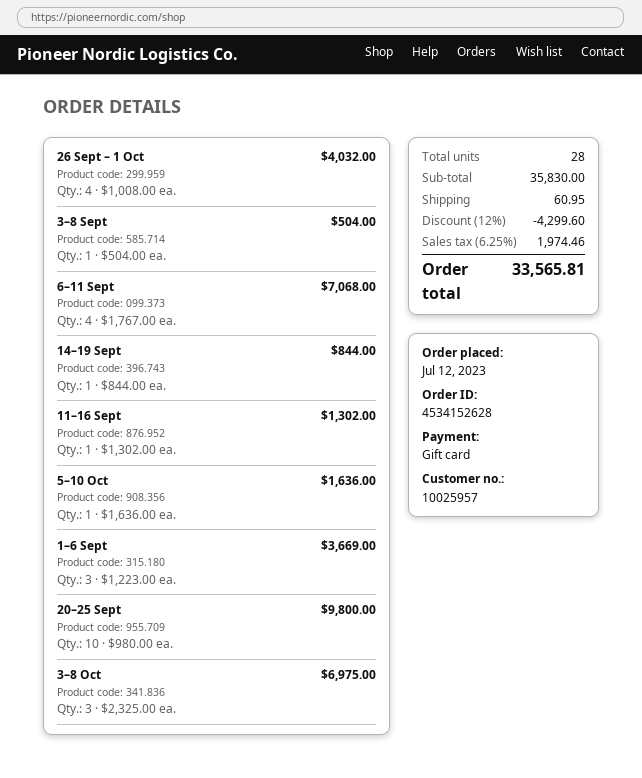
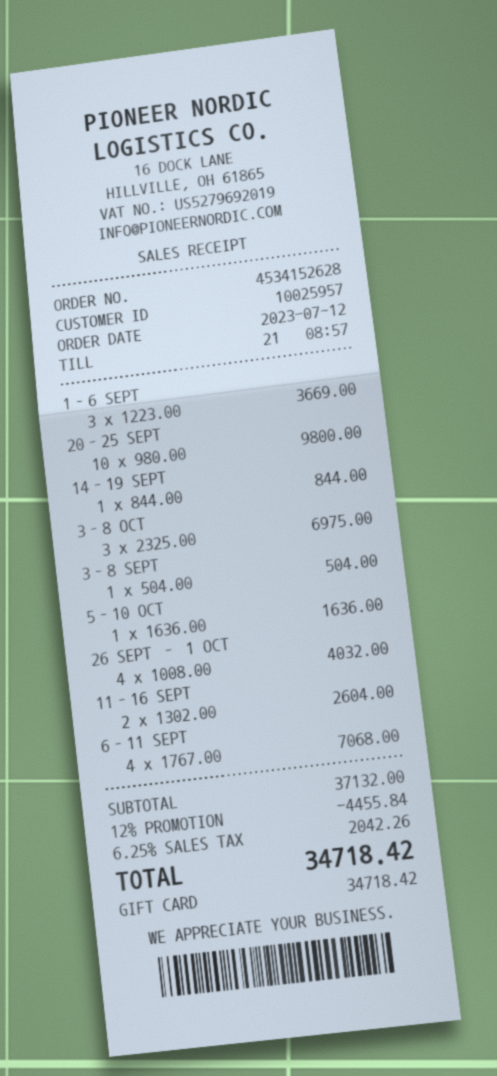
11–16 Sept: 1 x 1302.00 = 1302.00 -> 2 x 1302.00 = 2604.00
subtotal: 35830.00 -> 37132.00
discount: 12% = 4299.60 -> 12% = 4455.84
shipping: 60.95 -> none
tax: 6.25% = 1974.46 -> 6.25% = 2042.26
total: 33565.81 -> 34718.42

